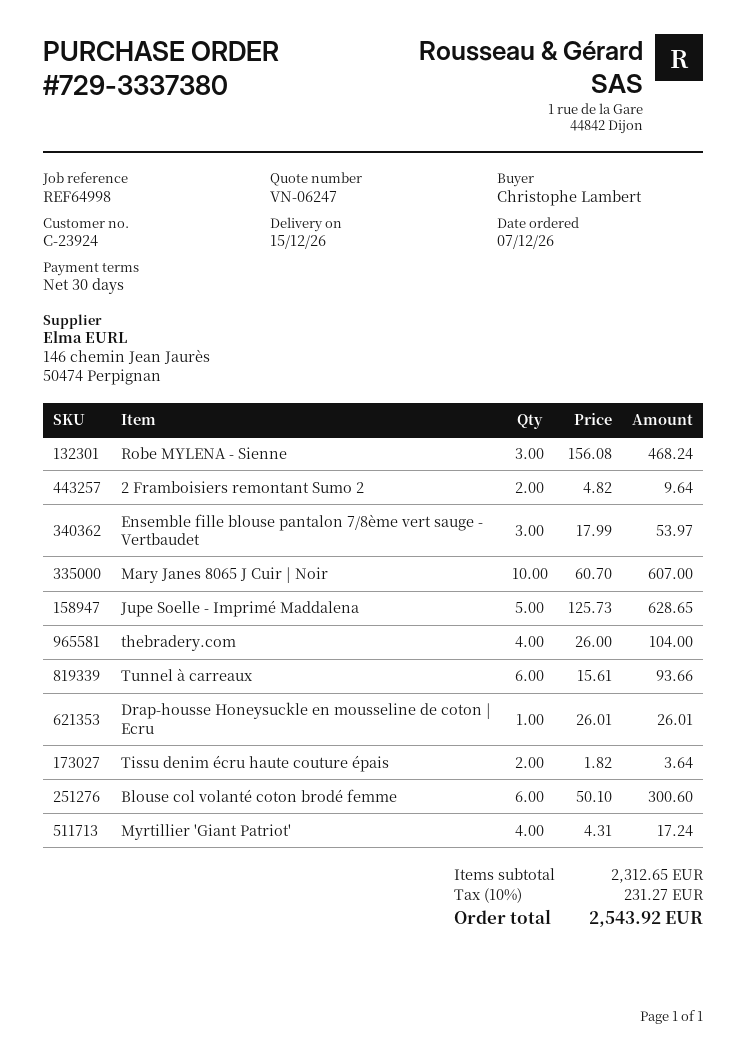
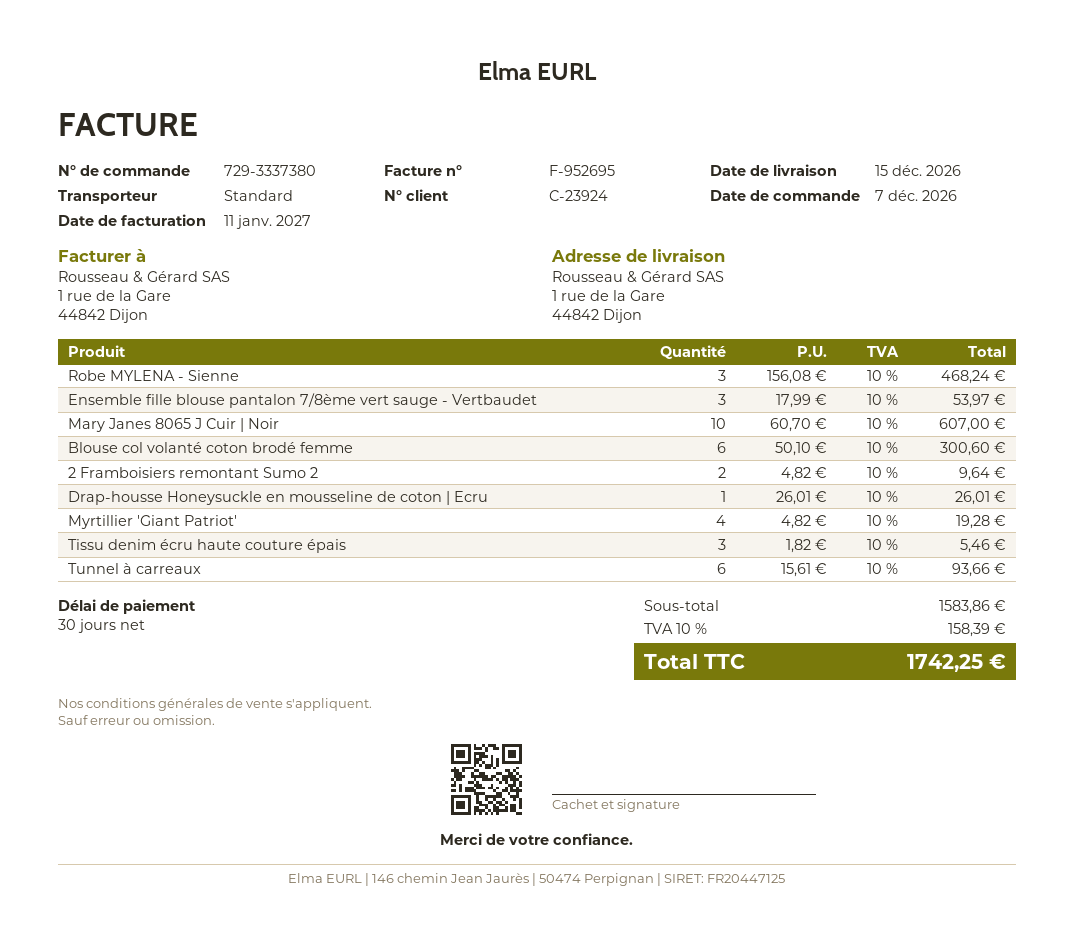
Jupe Soelle - Imprimé Maddalena: 5 x 125.73 = 628.65 -> none
thebradery.com: 4 x 26.00 = 104.00 -> none
Tissu denim écru haute couture épais: 2 x 1.82 = 3.64 -> 3 x 1.82 = 5.46
Myrtillier 'Giant Patriot': 4 x 4.31 = 17.24 -> 4 x 4.82 = 19.28
subtotal: 2312.65 -> 1583.86
tax: 10% = 231.27 -> 10% = 158.39
total: 2543.92 -> 1742.25

